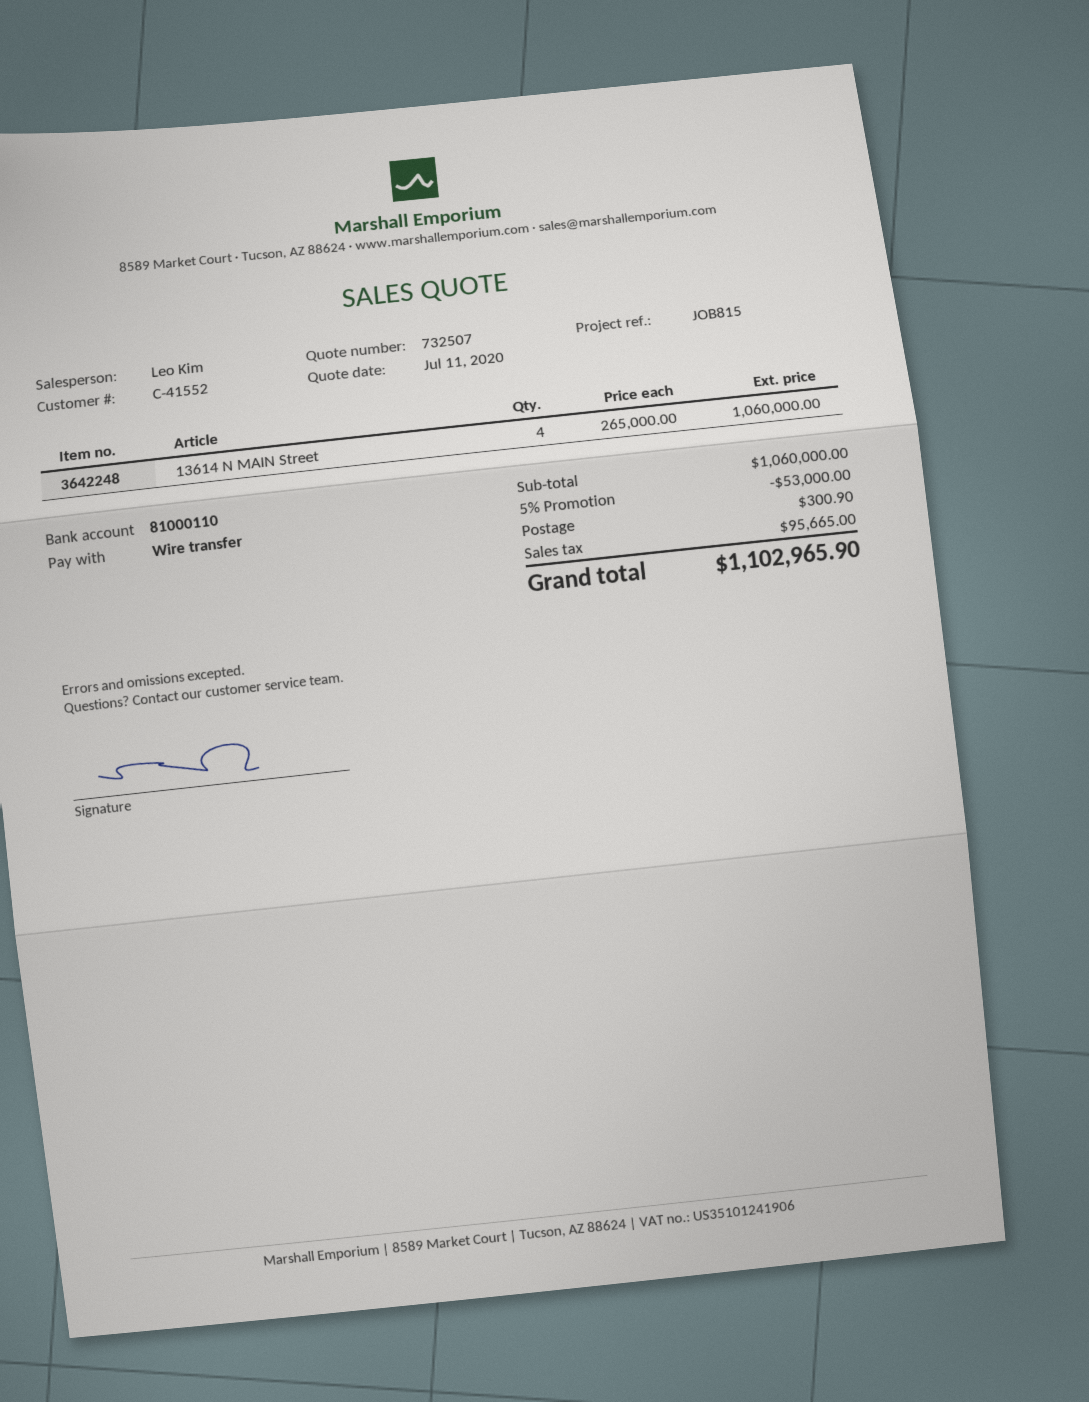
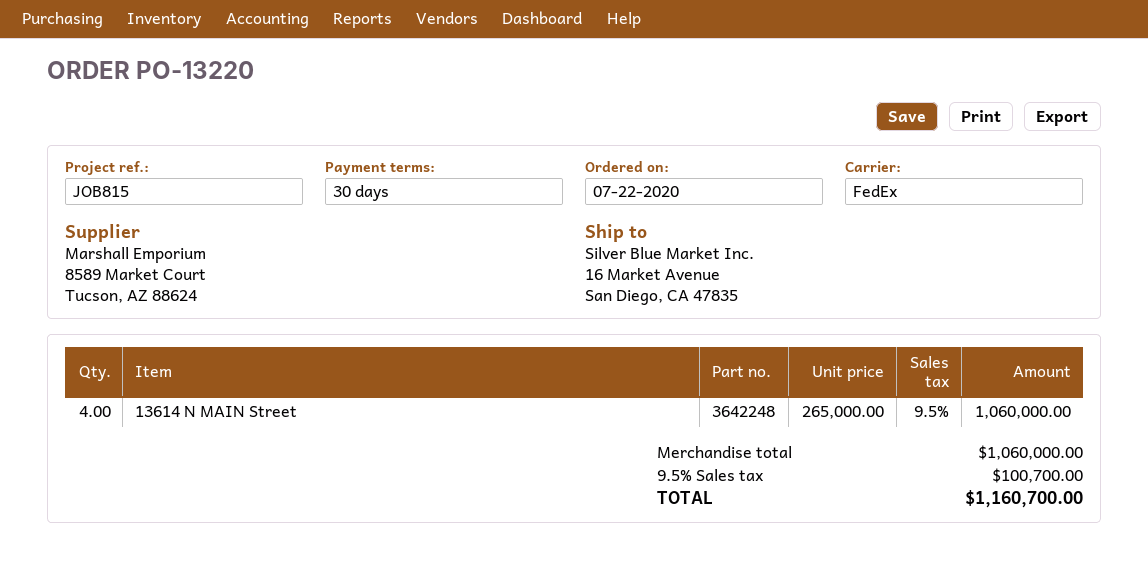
discount: 5% = 53000.00 -> none
shipping: 300.90 -> none
tax: 95665.00 -> 100700.00
total: 1102965.90 -> 1160700.00

